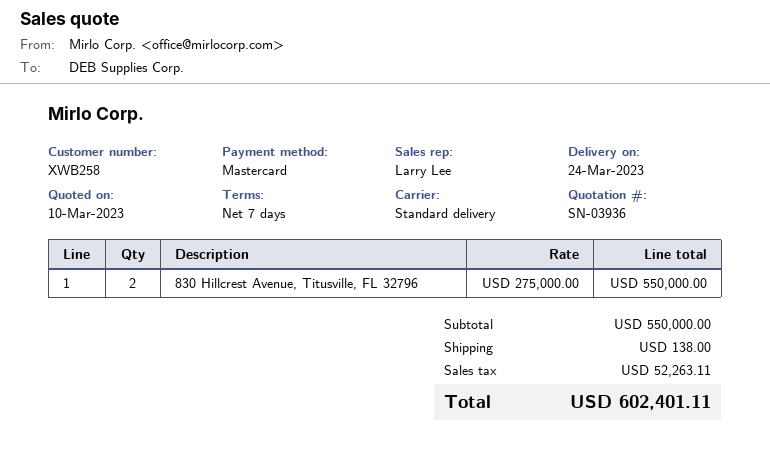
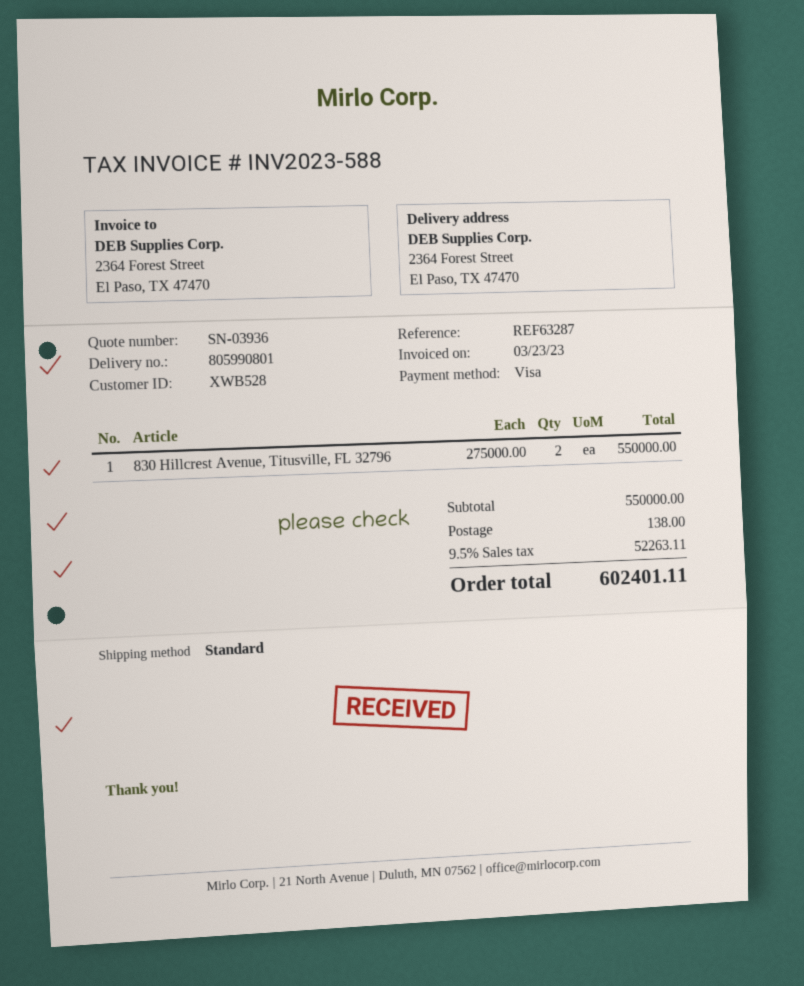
customer number: XWB258 -> XWB528
payment method: Mastercard -> Visa

